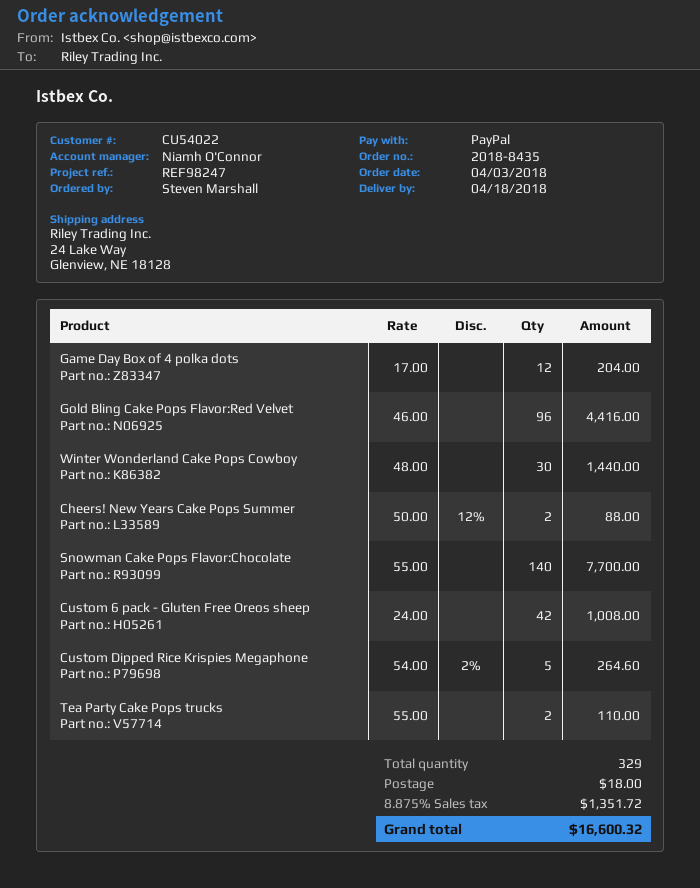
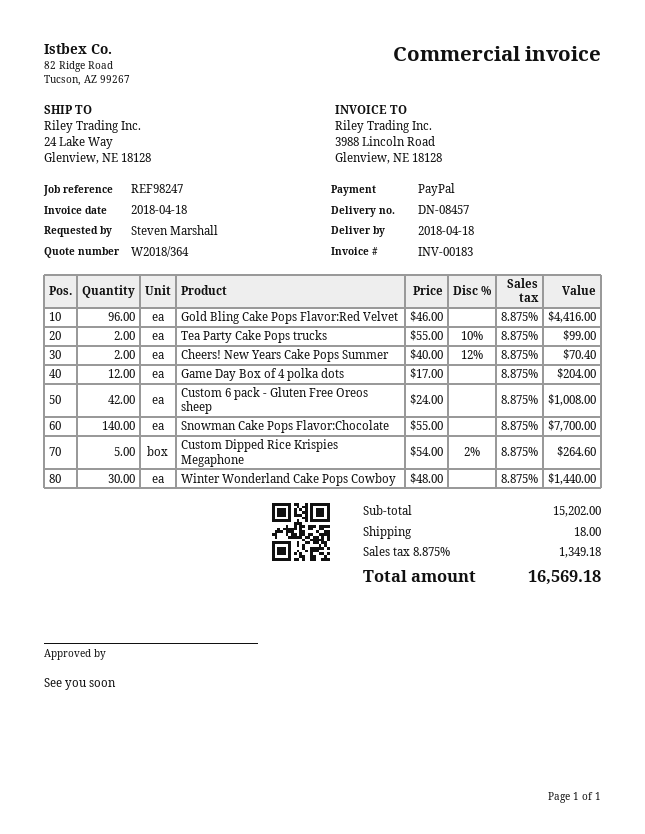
Cheers! New Years Cake Pops Summer: 2 x 50.00 - 12% = 88.00 -> 2 x 40.00 - 12% = 70.40
Tea Party Cake Pops trucks: 2 x 55.00 = 110.00 -> 2 x 55.00 - 10% = 99.00
tax: 8.875% = 1351.72 -> 8.875% = 1349.18
total: 16600.32 -> 16569.18

